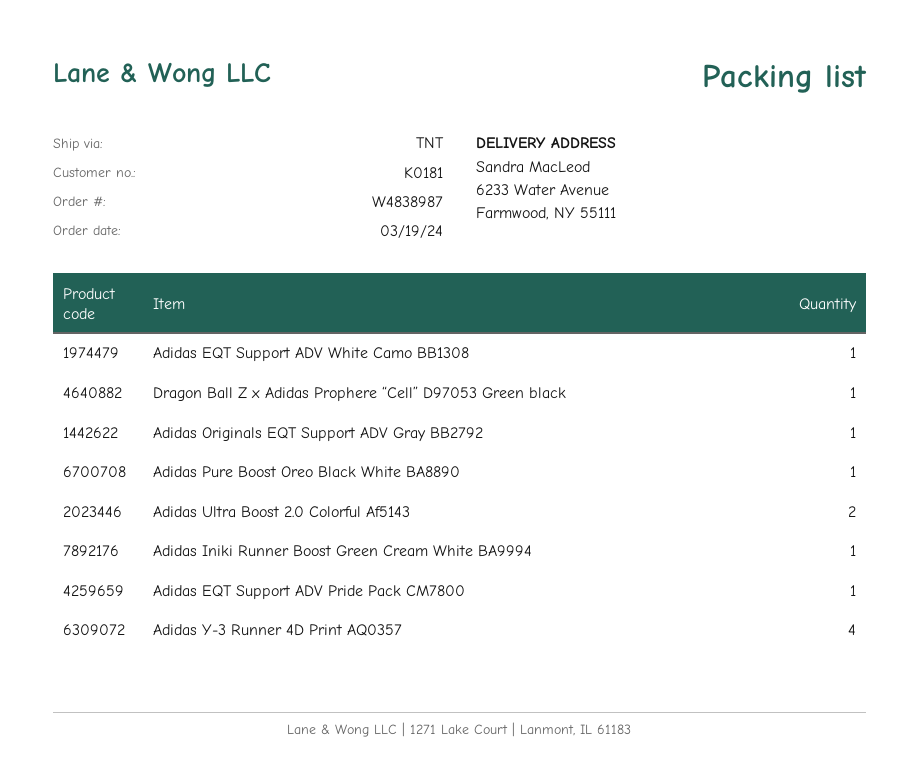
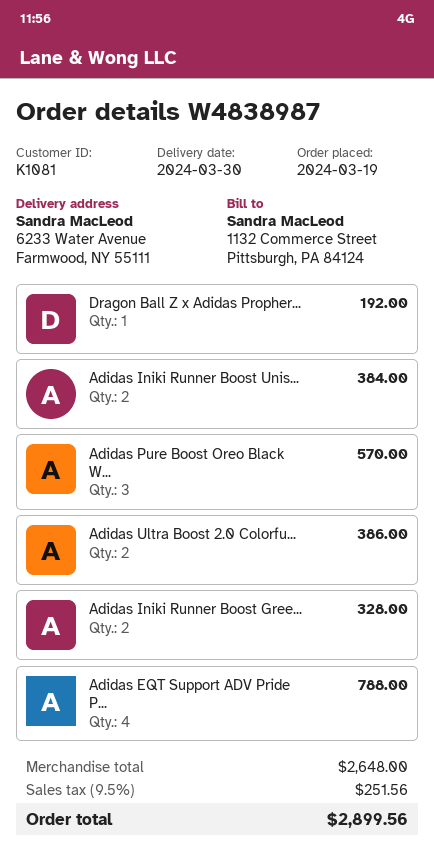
customer number: K0181 -> K1081
Adidas EQT Support ADV White Camo BB1308: 1 -> none
Adidas Originals EQT Support ADV Gray BB2792: 1 -> none
Adidas Pure Boost Oreo Black White BA8890: 1 -> 3
Adidas Iniki Runner Boost Green Cream White BA9994: 1 -> 2
Adidas EQT Support ADV Pride Pack CM7800: 1 -> 4
Adidas Y-3 Runner 4D Print AQ0357: 4 -> none
Adidas Iniki Runner Boost Unis...: none -> 2

